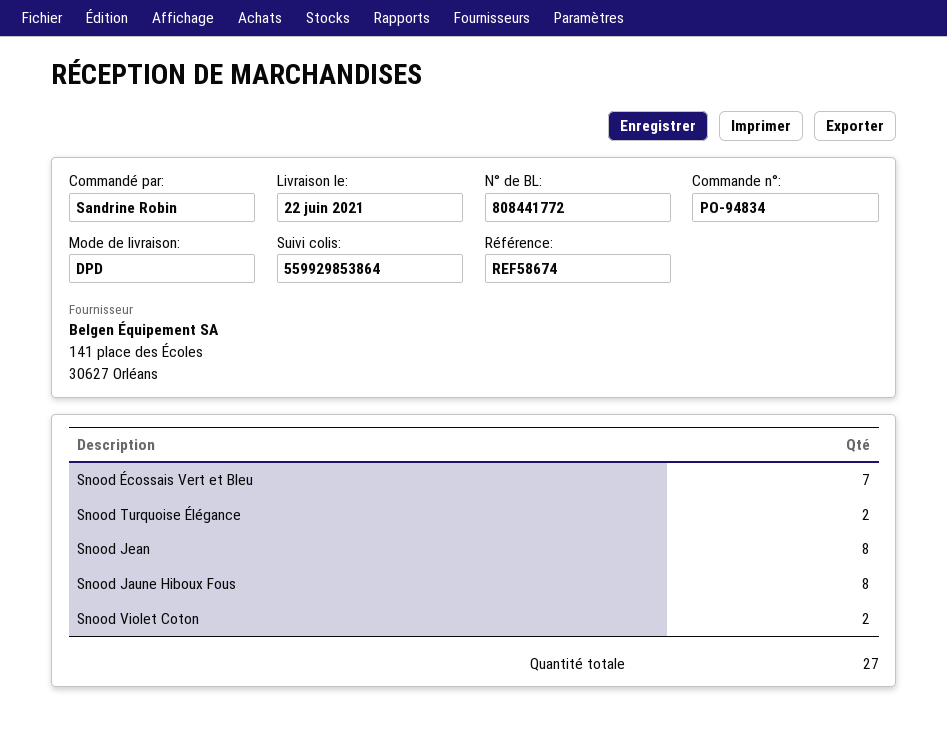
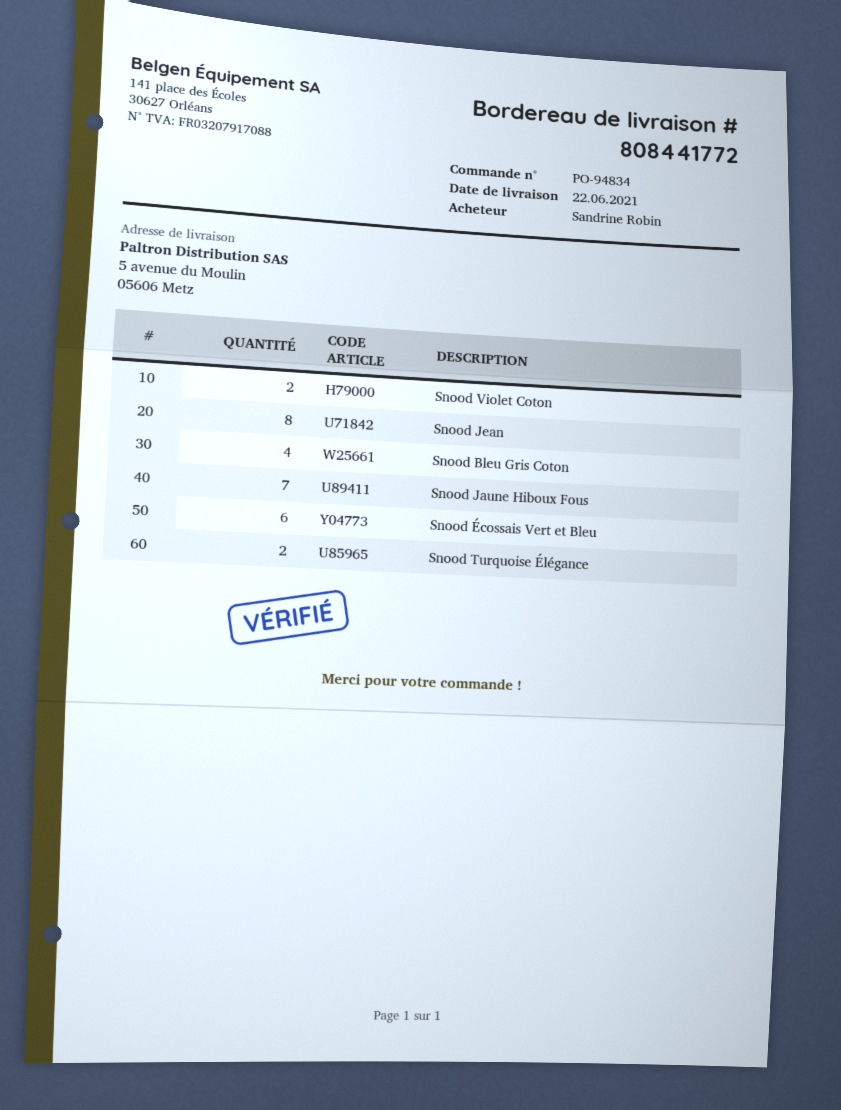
Snood Écossais Vert et Bleu: 7 -> 6
Snood Jaune Hiboux Fous: 8 -> 7
Snood Bleu Gris Coton: none -> 4

